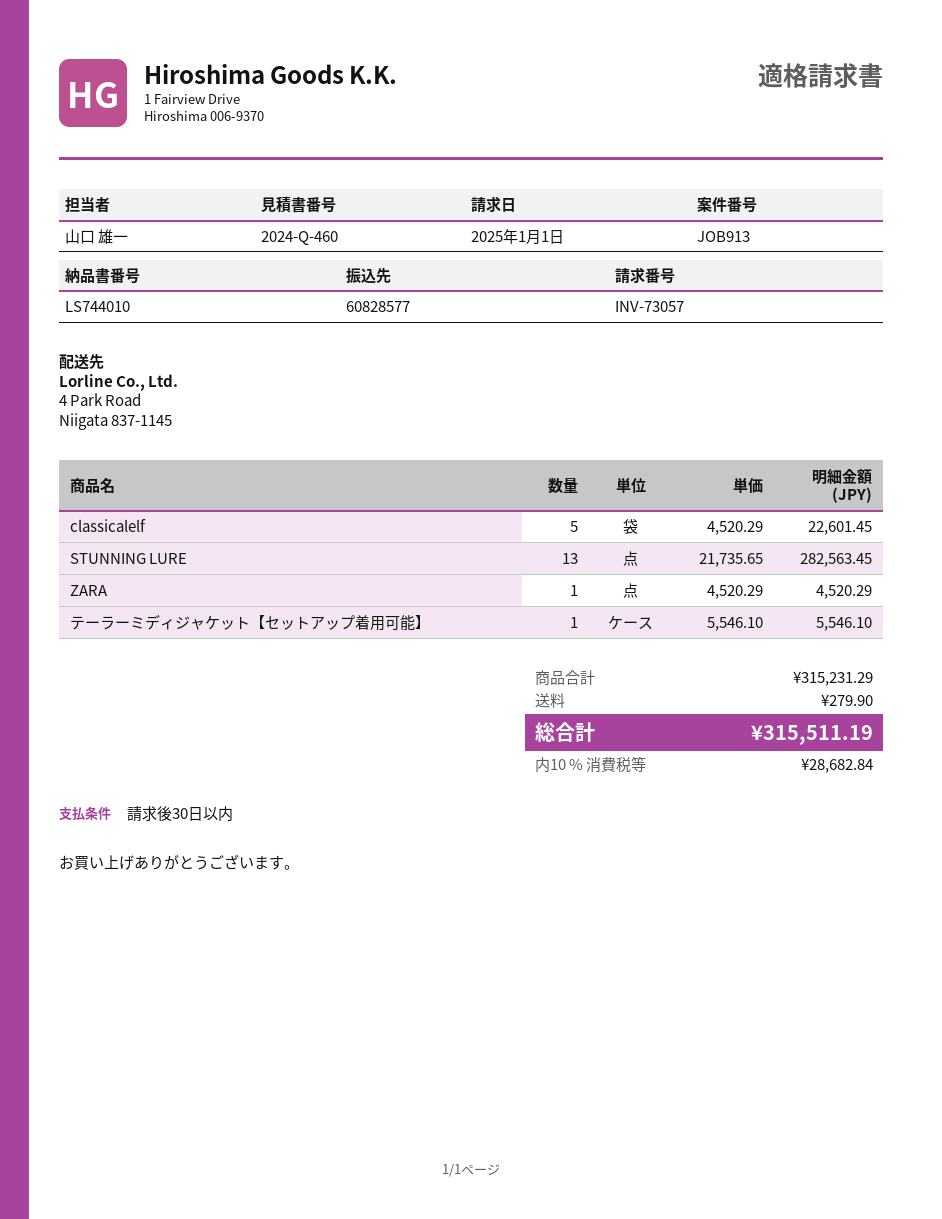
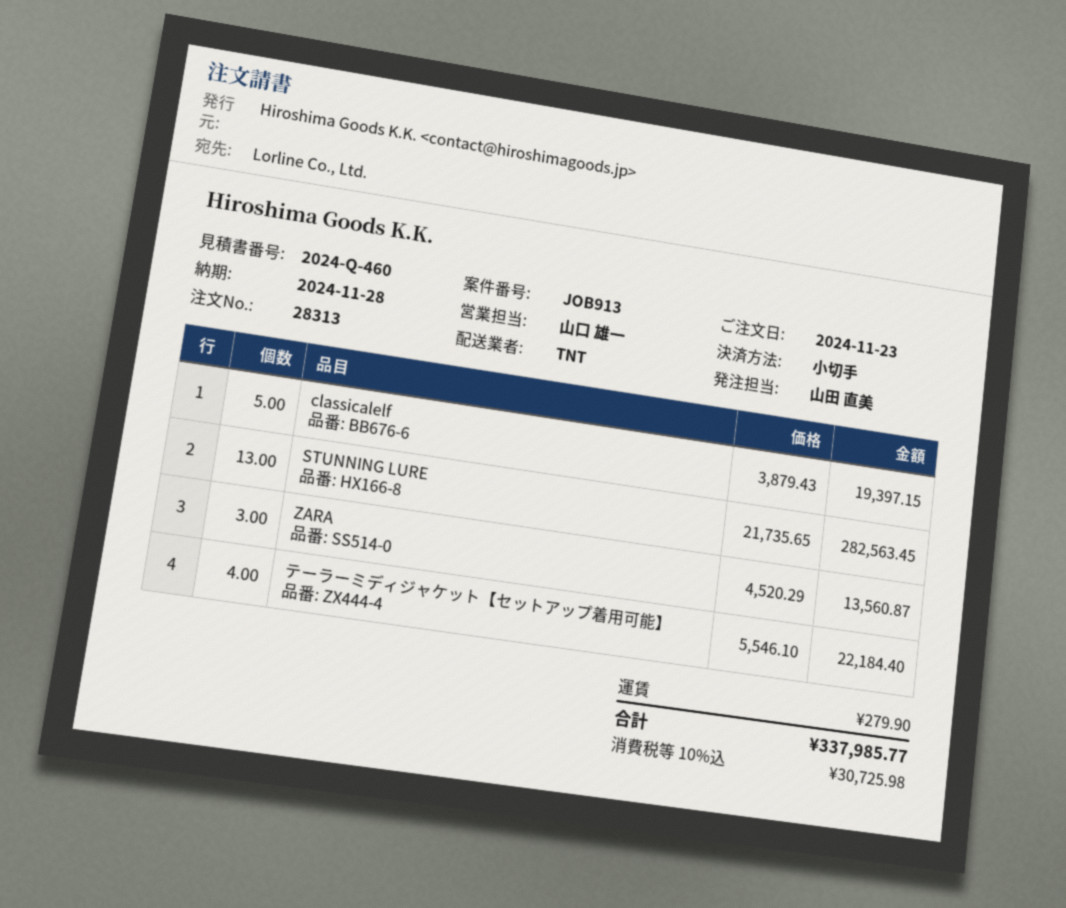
classicalelf: 5 x 4520.29 = 22601.45 -> 5 x 3879.43 = 19397.15
ZARA: 1 x 4520.29 = 4520.29 -> 3 x 4520.29 = 13560.87
テーラーミディジャケット【セットアップ着用可能】: 1 x 5546.10 = 5546.10 -> 4 x 5546.10 = 22184.40
tax: 10% = 28682.84 -> 10% = 30725.98
total: 315511.19 -> 337985.77

